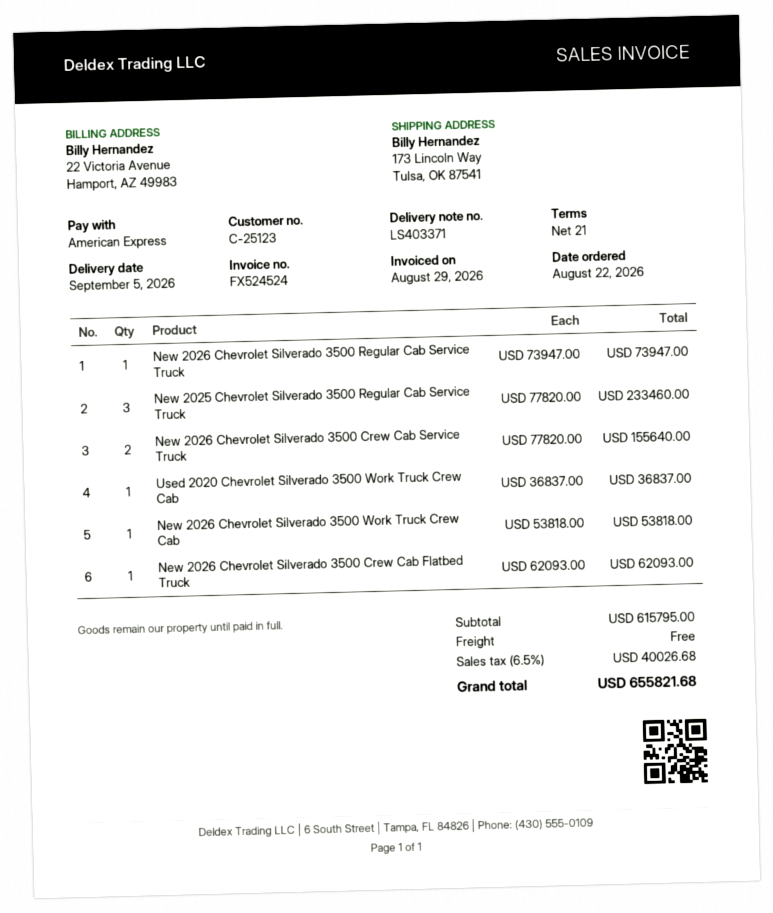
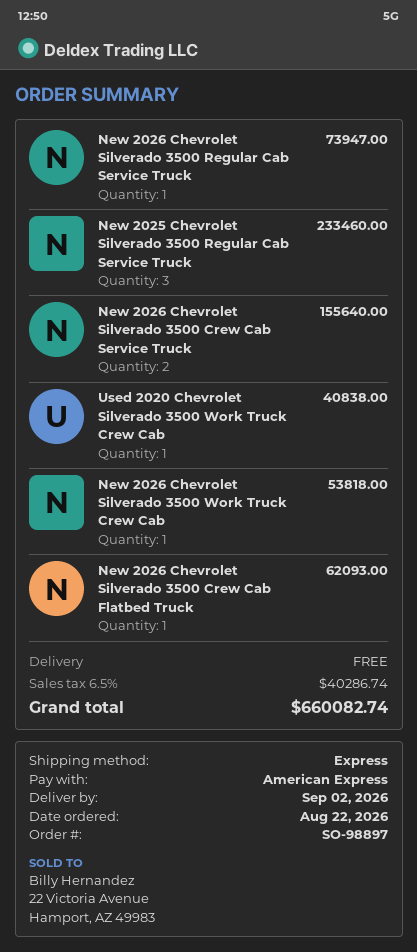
delivery date: 2026-09-05 -> 2026-09-02
Used 2020 Chevrolet Silverado 3500 Work Truck Crew Cab: 1 for 36837.00 -> 1 for 40838.00
tax: 6.5% = 40026.68 -> 6.5% = 40286.74
total: 655821.68 -> 660082.74

